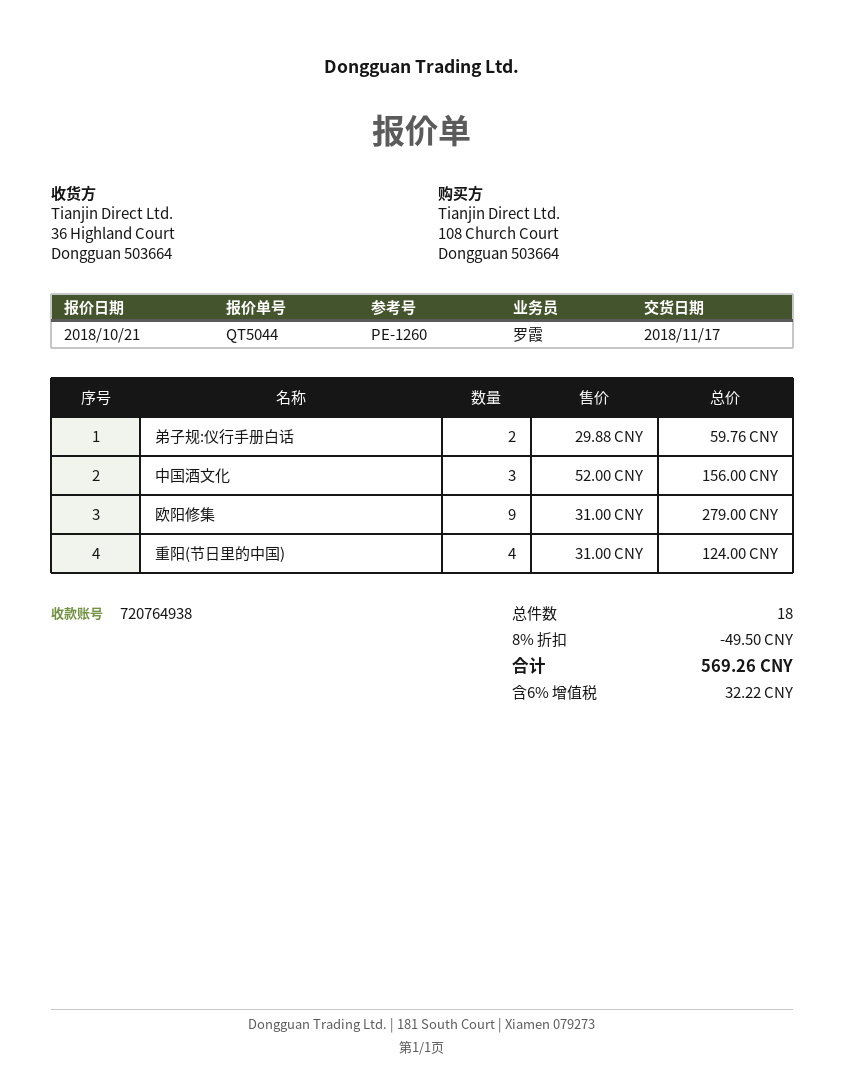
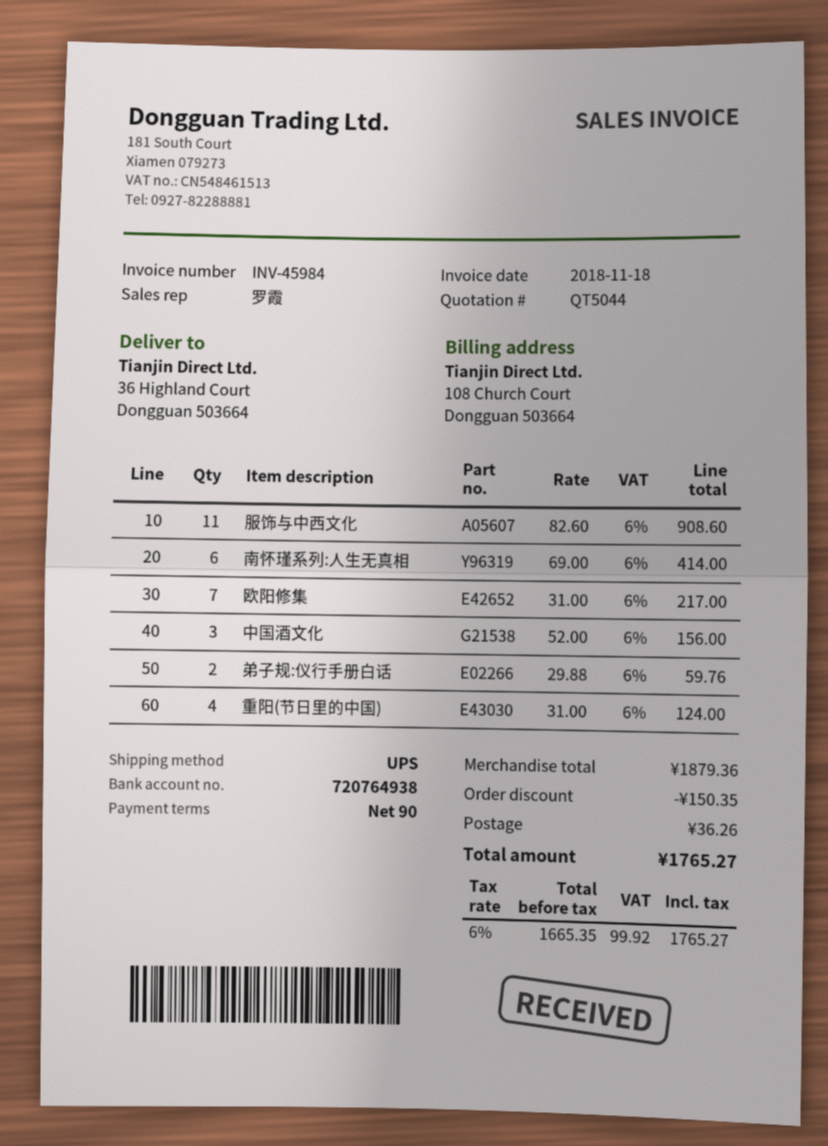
欧阳修集: 9 x 31.00 = 279.00 -> 7 x 31.00 = 217.00
服饰与中西文化: none -> 11 x 82.60 = 908.60
南怀瑾系列:人生无真相: none -> 6 x 69.00 = 414.00
discount: 49.50 -> 150.35
shipping: none -> 36.26
tax: 6% = 32.22 -> 6% = 99.92
total: 569.26 -> 1765.27

